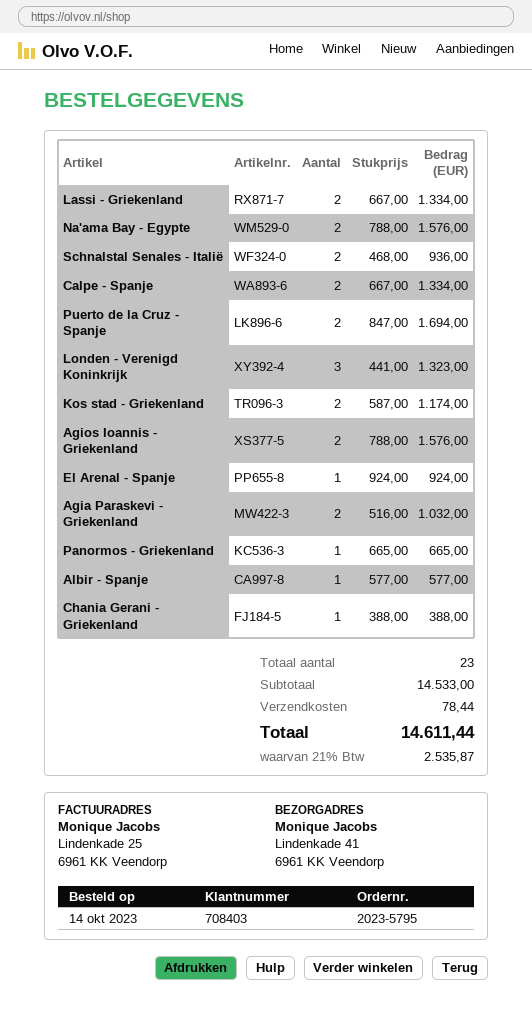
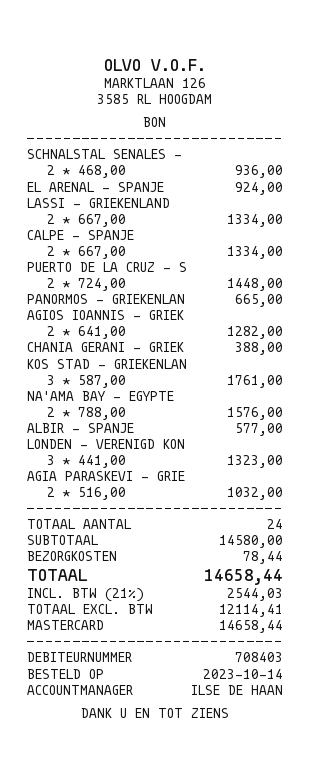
Puerto de la Cruz - Spanje: 2 x 847.00 = 1694.00 -> 2 x 724.00 = 1448.00
Kos stad - Griekenland: 2 x 587.00 = 1174.00 -> 3 x 587.00 = 1761.00
Agios Ioannis - Griekenland: 2 x 788.00 = 1576.00 -> 2 x 641.00 = 1282.00
total quantity: 23 -> 24
subtotal: 14533.00 -> 14580.00
tax: 21% = 2535.87 -> 21% = 2544.03
total: 14611.44 -> 14658.44

